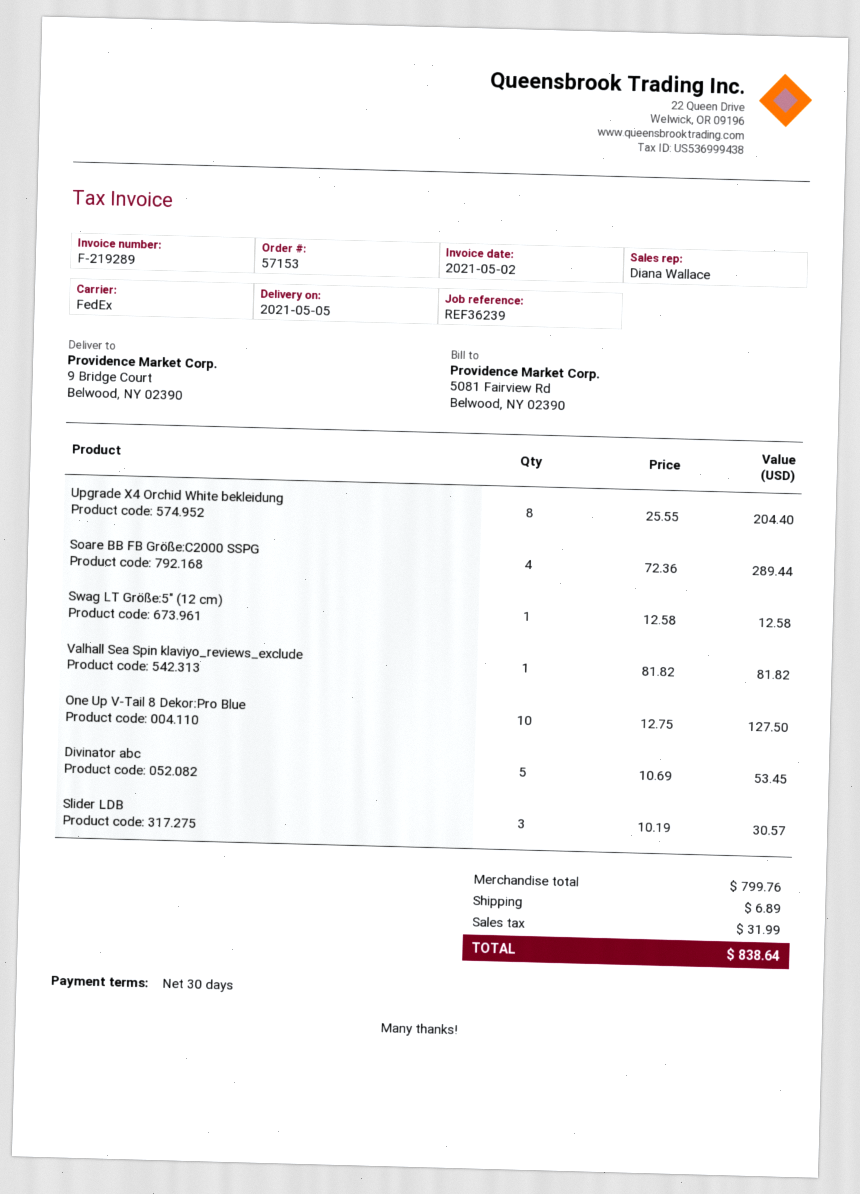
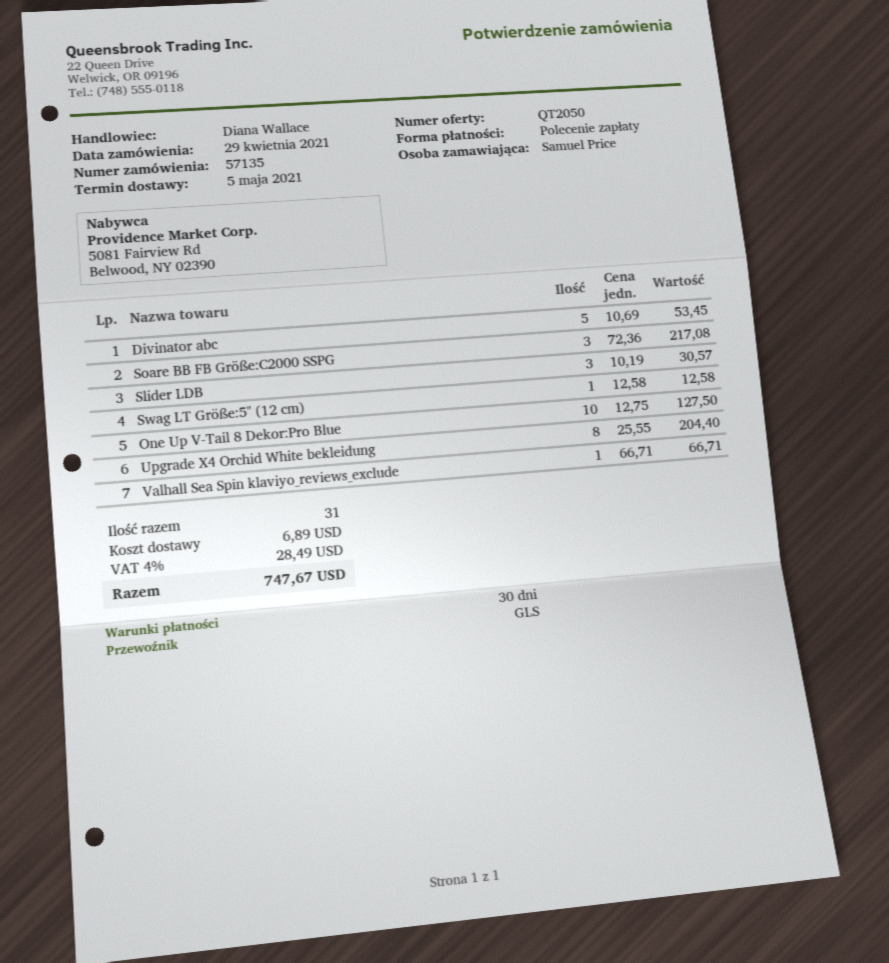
order number: 57153 -> 57135
shipping method: FedEx -> GLS
Soare BB FB Größe:C2000 SSPG: 4 x 72.36 = 289.44 -> 3 x 72.36 = 217.08
Valhall Sea Spin klaviyo_reviews_exclude: 1 x 81.82 = 81.82 -> 1 x 66.71 = 66.71
tax: 31.99 -> 28.49
total: 838.64 -> 747.67

